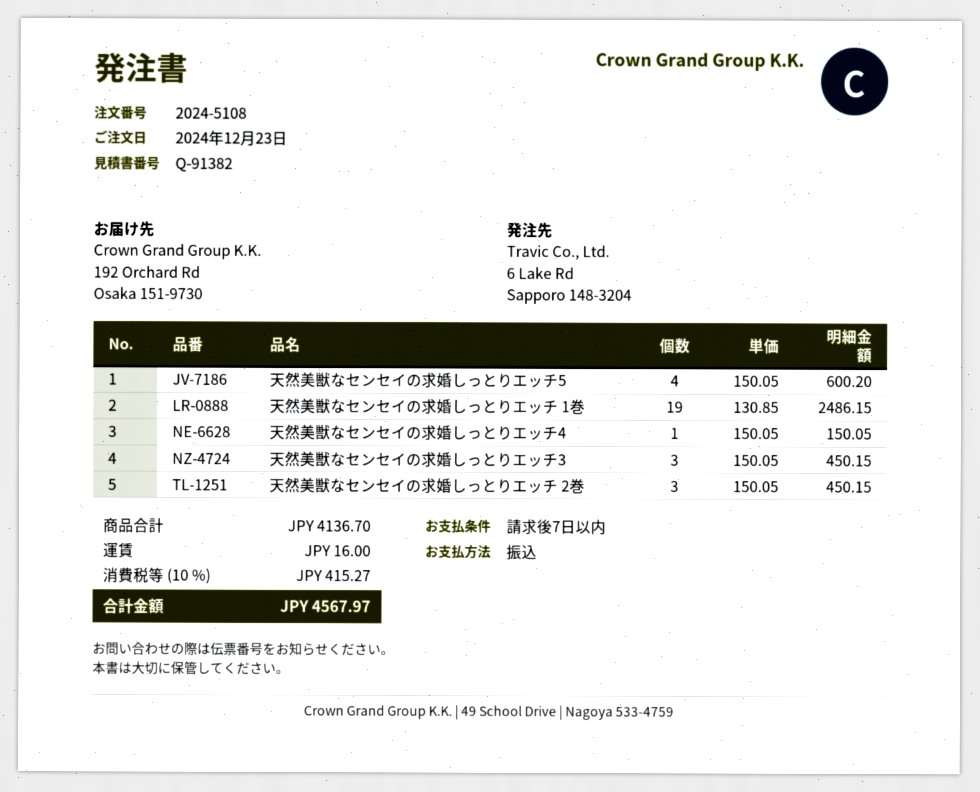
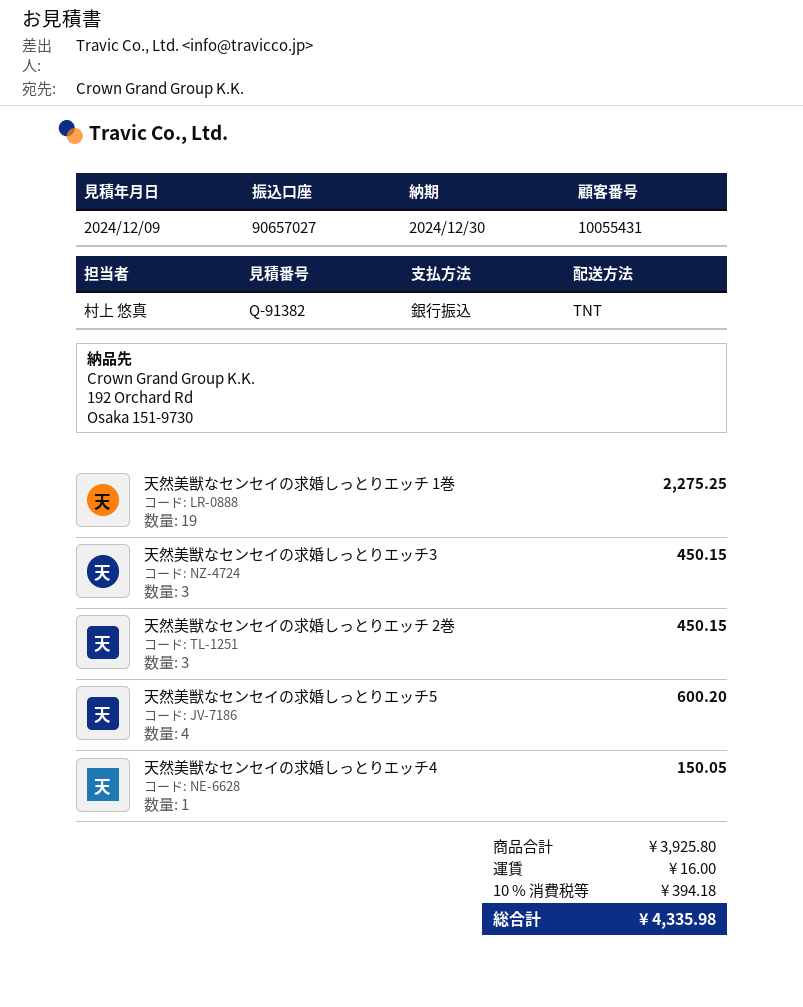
天然美獣なセンセイの求婚しっとりエッチ 1巻: 19 for 2486.15 -> 19 for 2275.25
subtotal: 4136.70 -> 3925.80
tax: 10% = 415.27 -> 10% = 394.18
total: 4567.97 -> 4335.98

